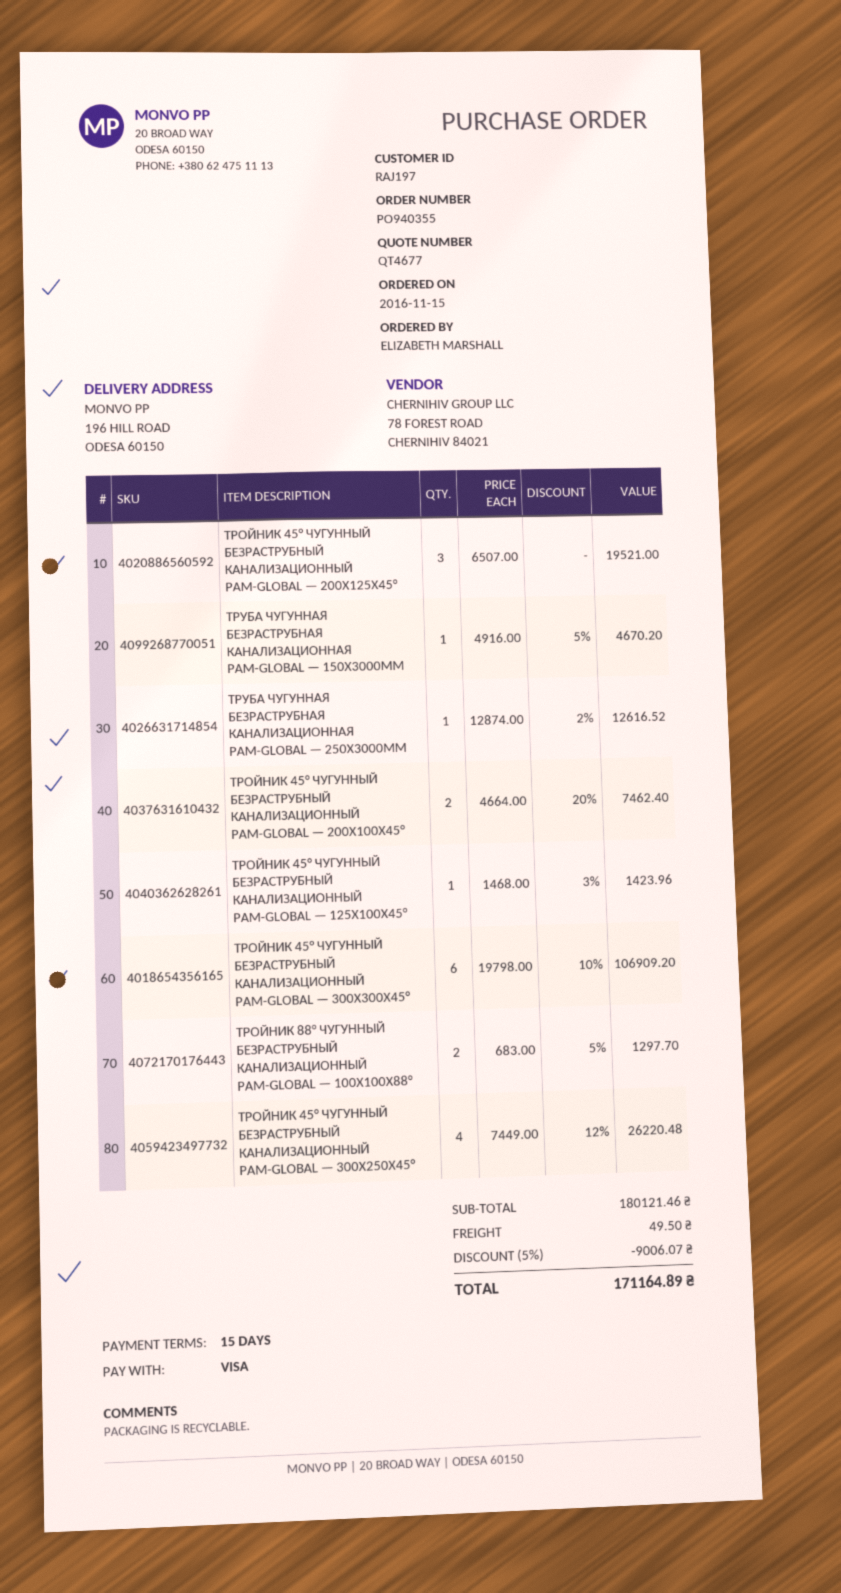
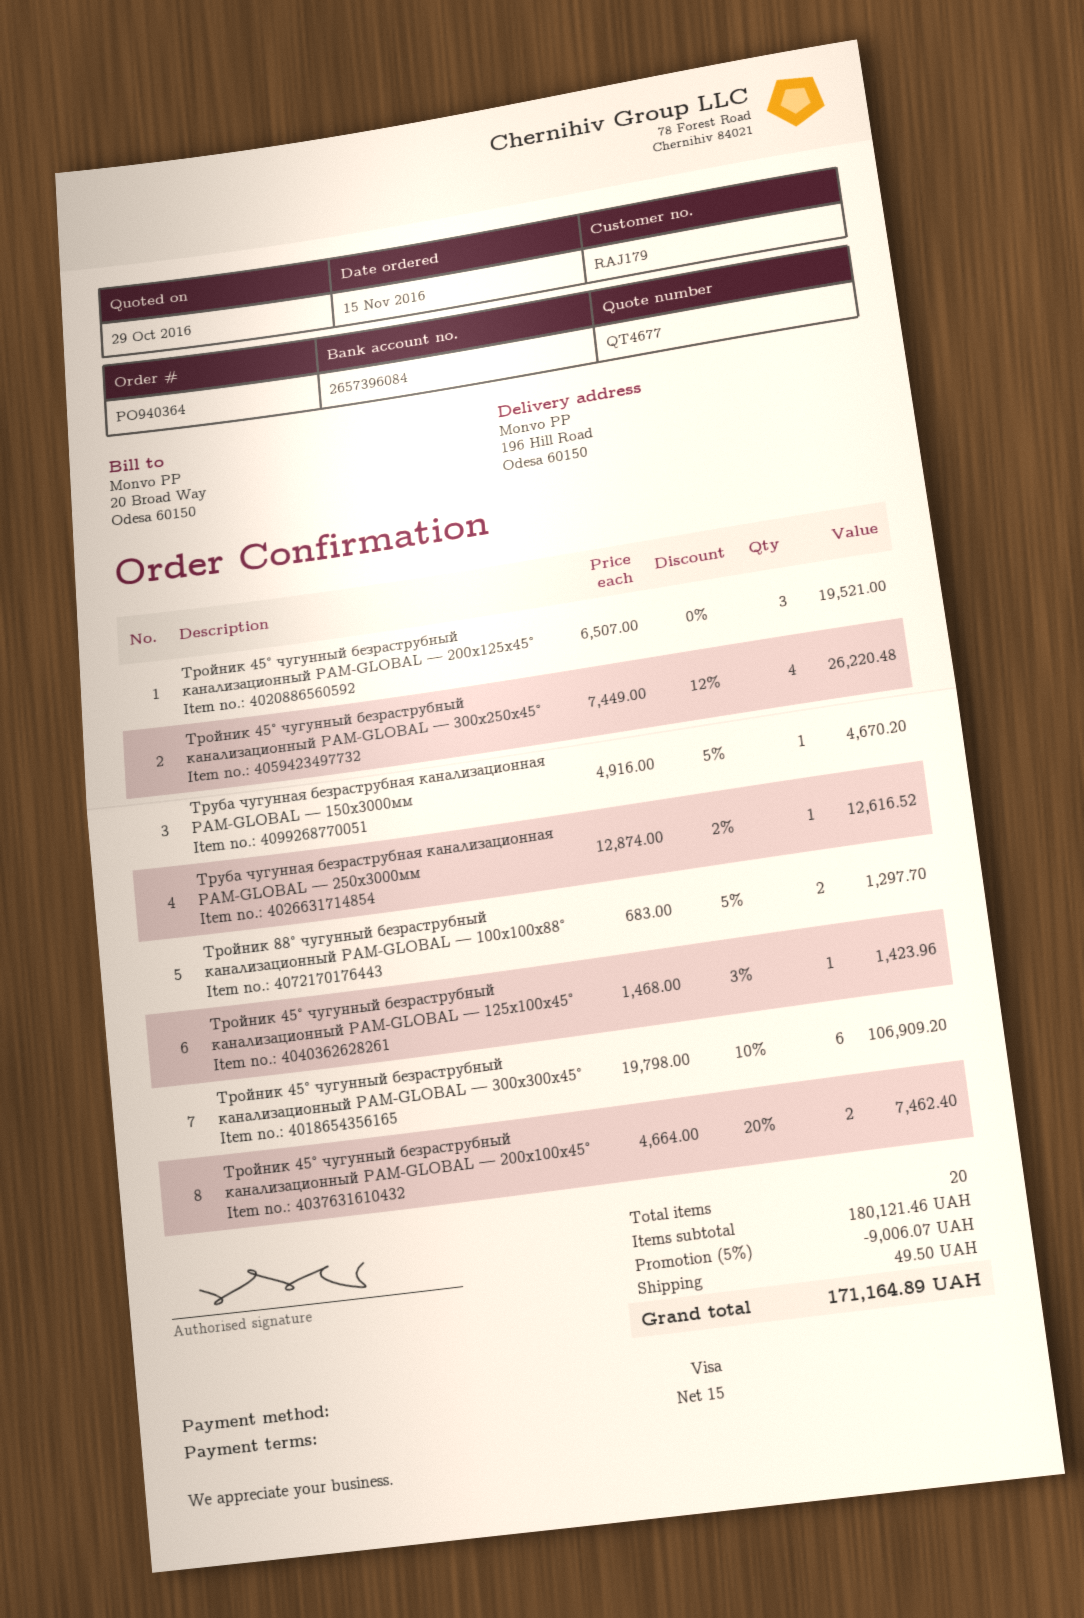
order number: PO940355 -> PO940364
customer number: RAJ197 -> RAJ179

